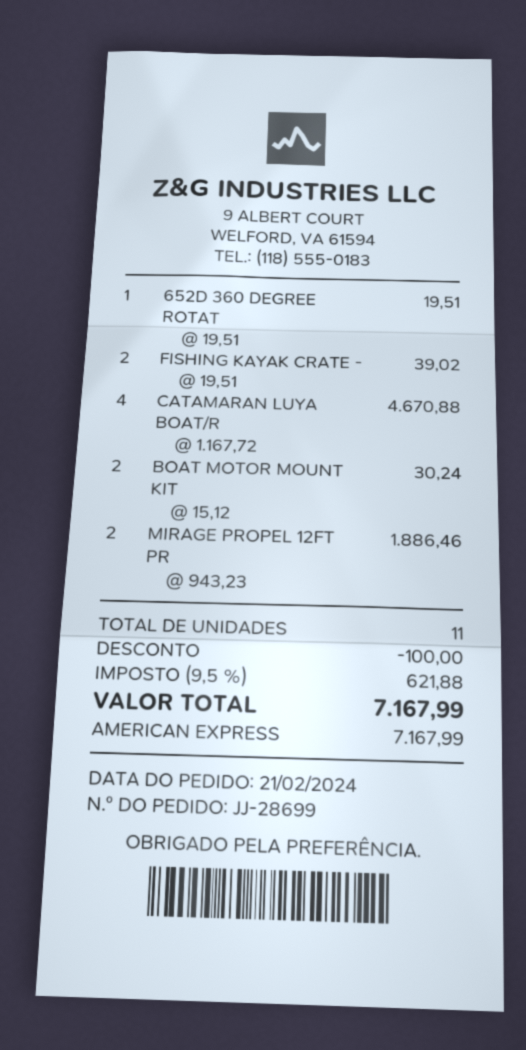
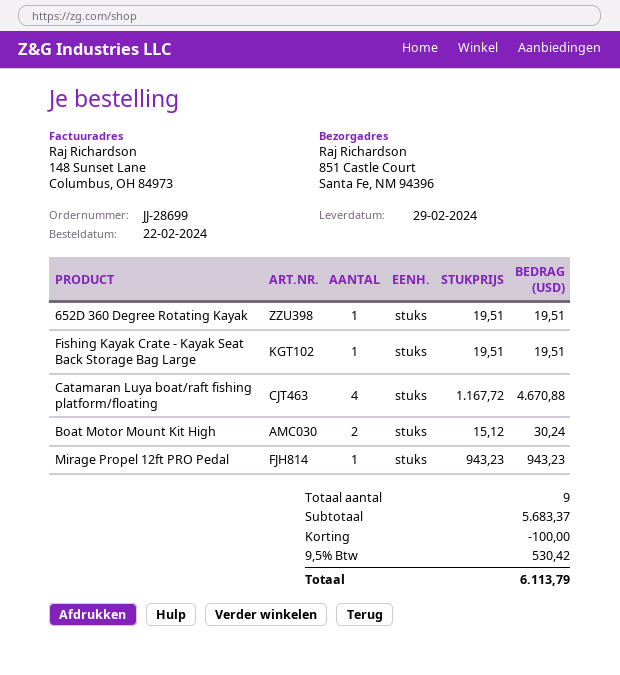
order date: 2024-02-21 -> 2024-02-22
FISHING KAYAK CRATE -: 2 x 19.51 = 39.02 -> 1 x 19.51 = 19.51
MIRAGE PROPEL 12FT PR: 2 x 943.23 = 1886.46 -> 1 x 943.23 = 943.23
total quantity: 11 -> 9
tax: 9.5% = 621.88 -> 9.5% = 530.42
total: 7167.99 -> 6113.79

